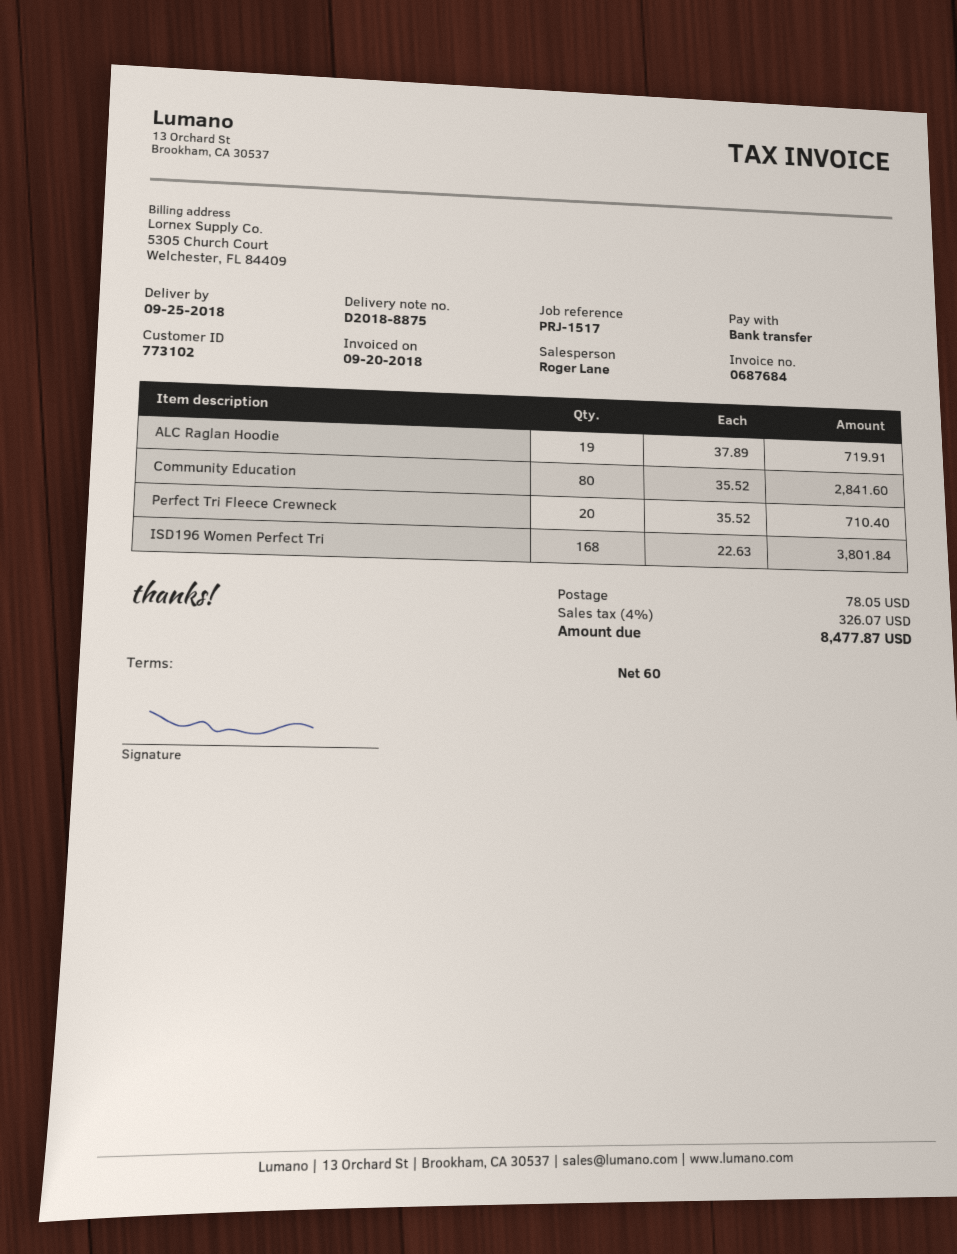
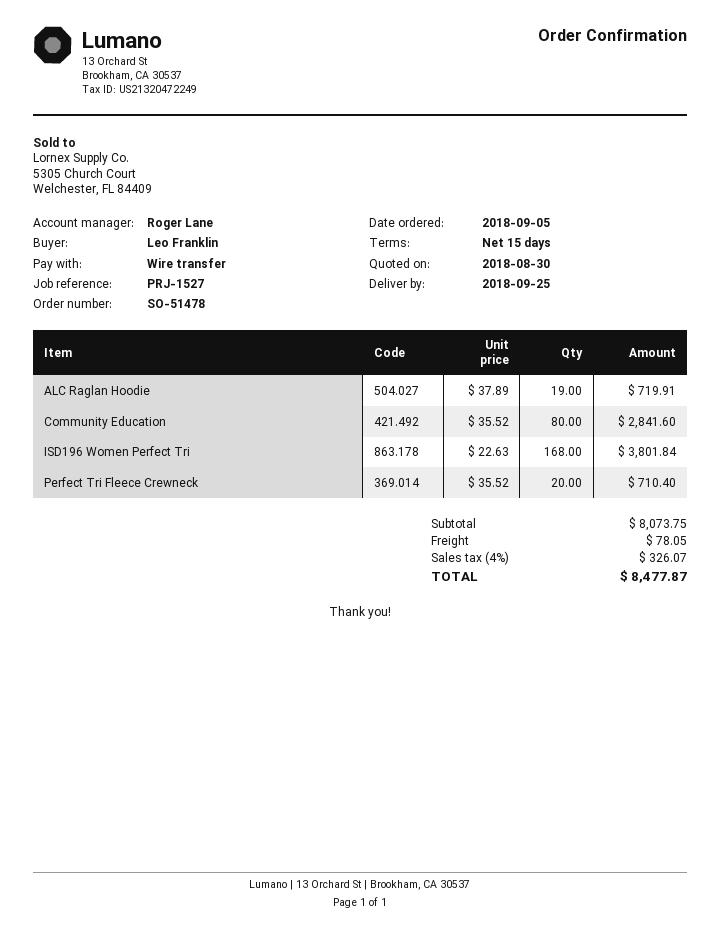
payment terms: 60 days -> 15 days
reference: PRJ-1517 -> PRJ-1527

